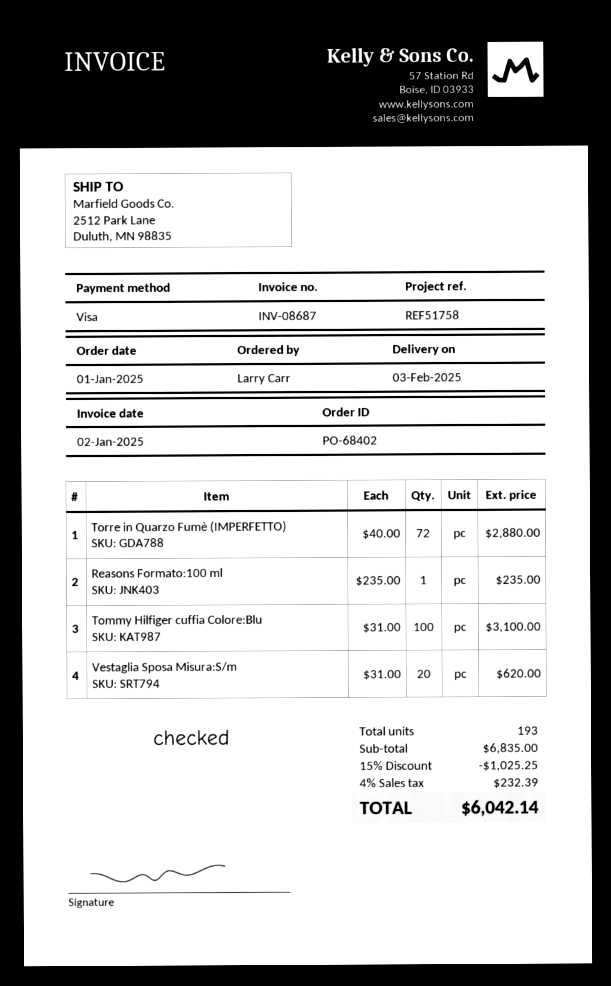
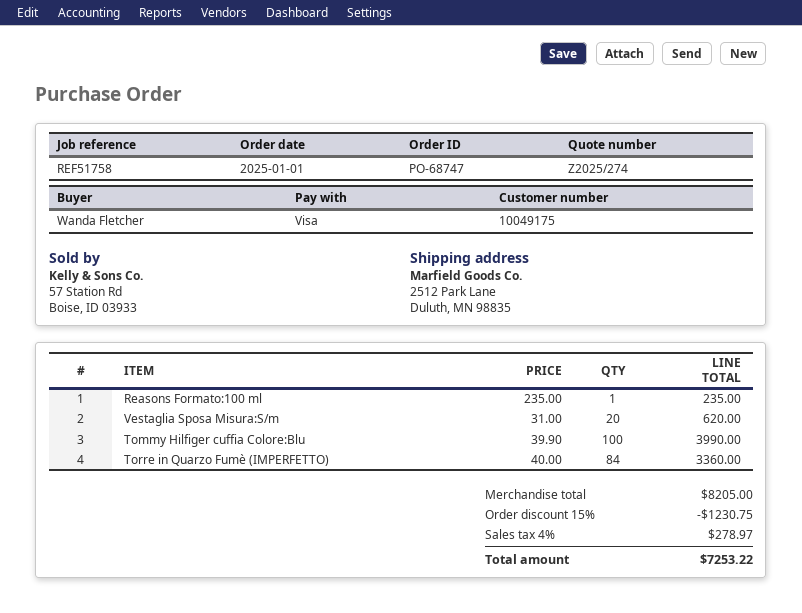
order number: PO-68402 -> PO-68747
ordered by: Larry Carr -> Wanda Fletcher
Torre in Quarzo Fumè (IMPERFETTO): 72 x 40.00 = 2880.00 -> 84 x 40.00 = 3360.00
Tommy Hilfiger cuffia Colore:Blu: 100 x 31.00 = 3100.00 -> 100 x 39.90 = 3990.00
subtotal: 6835.00 -> 8205.00
discount: 15% = 1025.25 -> 15% = 1230.75
tax: 4% = 232.39 -> 4% = 278.97
total: 6042.14 -> 7253.22

